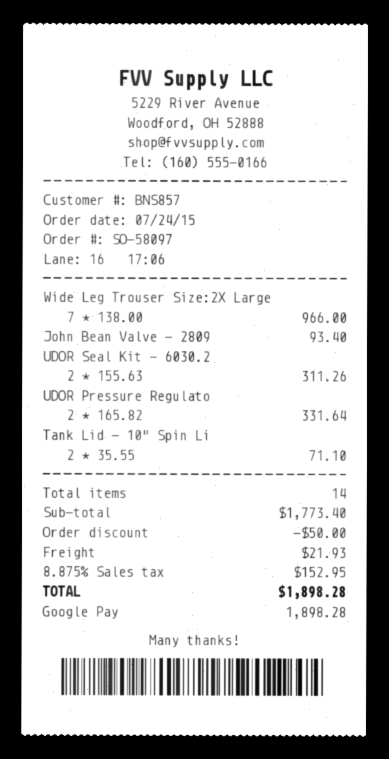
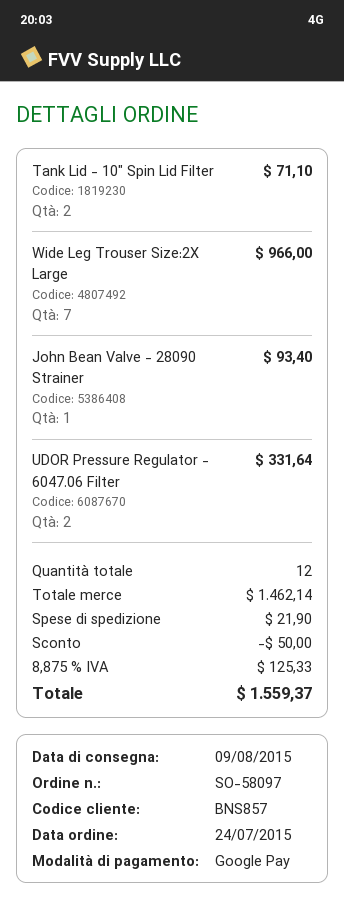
UDOR Seal Kit - 6030.2: 2 for 311.26 -> none
total quantity: 14 -> 12
subtotal: 1773.40 -> 1462.14
shipping: 21.93 -> 21.90
tax: 8.875% = 152.95 -> 8.875% = 125.33
total: 1898.28 -> 1559.37

